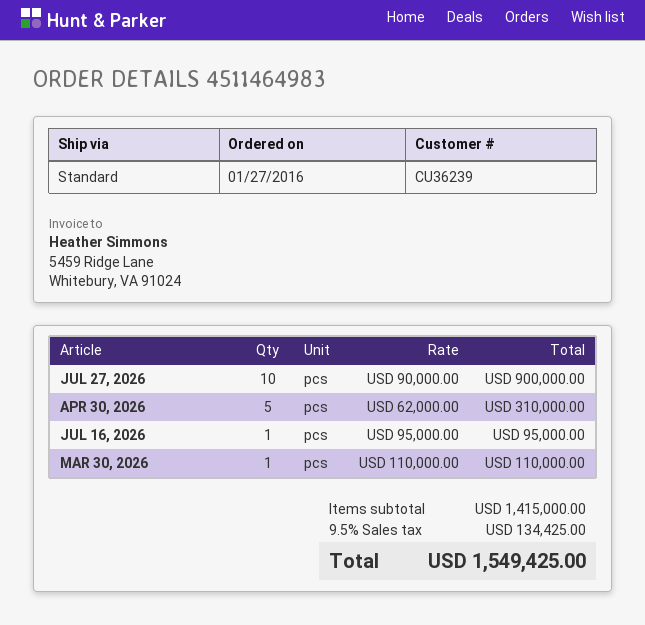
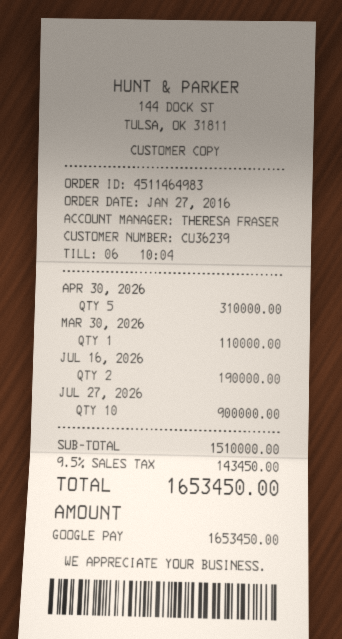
JUL 16, 2026: 1 for 95000.00 -> 2 for 190000.00
subtotal: 1415000.00 -> 1510000.00
tax: 9.5% = 134425.00 -> 9.5% = 143450.00
total: 1549425.00 -> 1653450.00

